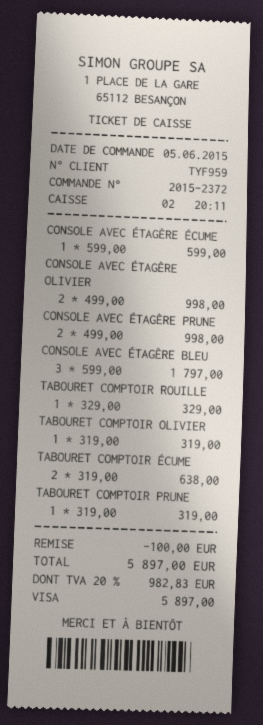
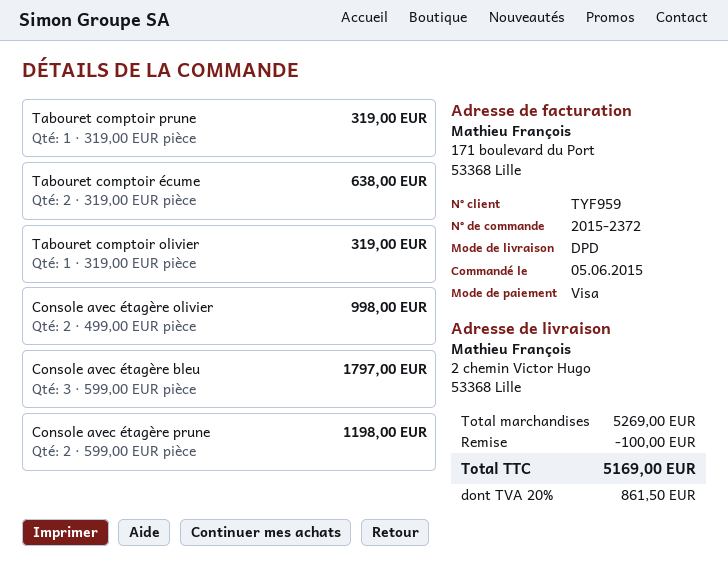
CONSOLE AVEC ÉTAGÈRE ÉCUME: 1 x 599.00 = 599.00 -> none
CONSOLE AVEC ÉTAGÈRE PRUNE: 2 x 499.00 = 998.00 -> 2 x 599.00 = 1198.00
TABOURET COMPTOIR ROUILLE: 1 x 329.00 = 329.00 -> none
tax: 20% = 982.83 -> 20% = 861.50
total: 5897.00 -> 5169.00

